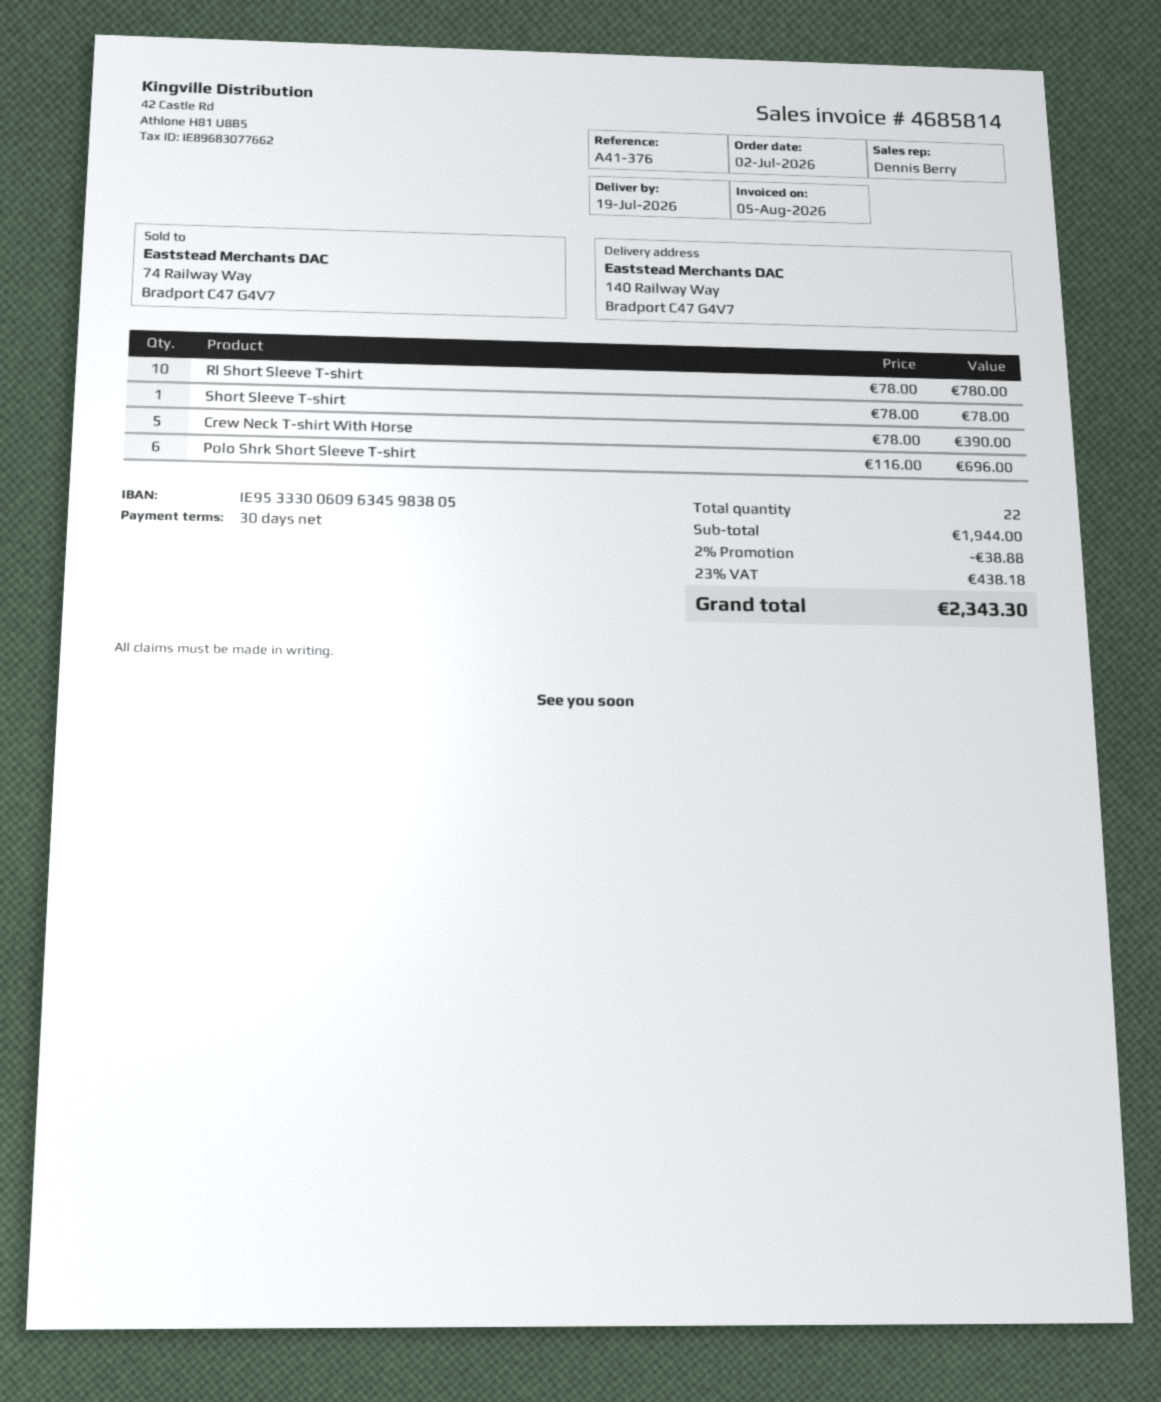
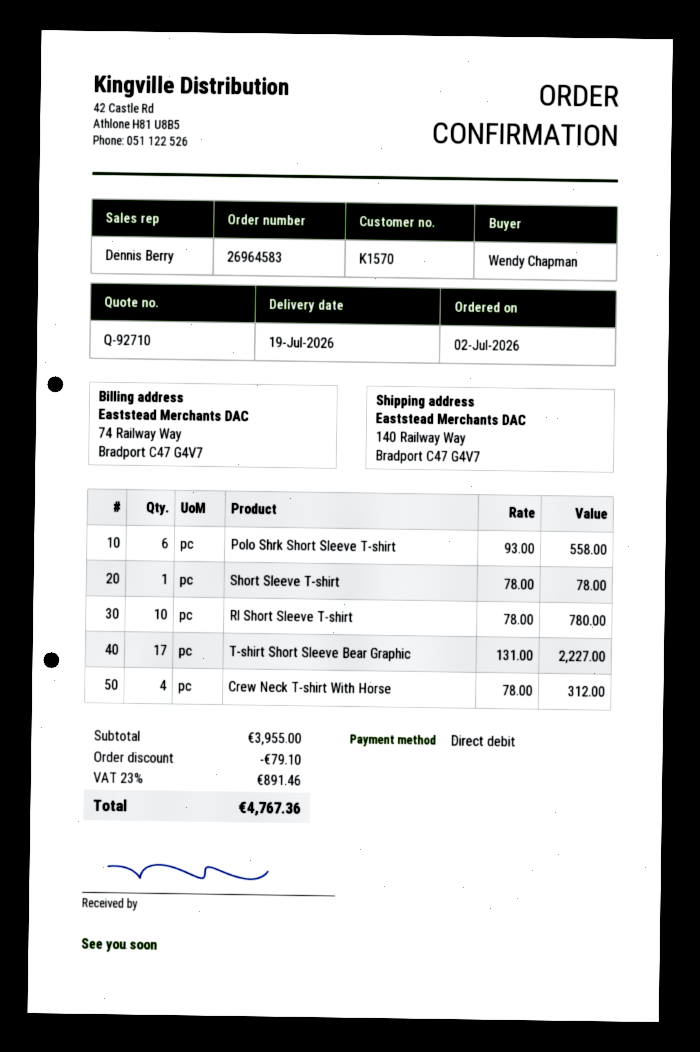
Crew Neck T-shirt With Horse: 5 x 78.00 = 390.00 -> 4 x 78.00 = 312.00
Polo Shrk Short Sleeve T-shirt: 6 x 116.00 = 696.00 -> 6 x 93.00 = 558.00
T-shirt Short Sleeve Bear Graphic: none -> 17 x 131.00 = 2227.00
subtotal: 1944.00 -> 3955.00
discount: 38.88 -> 79.10
tax: 23% = 438.18 -> 23% = 891.46
total: 2343.30 -> 4767.36

